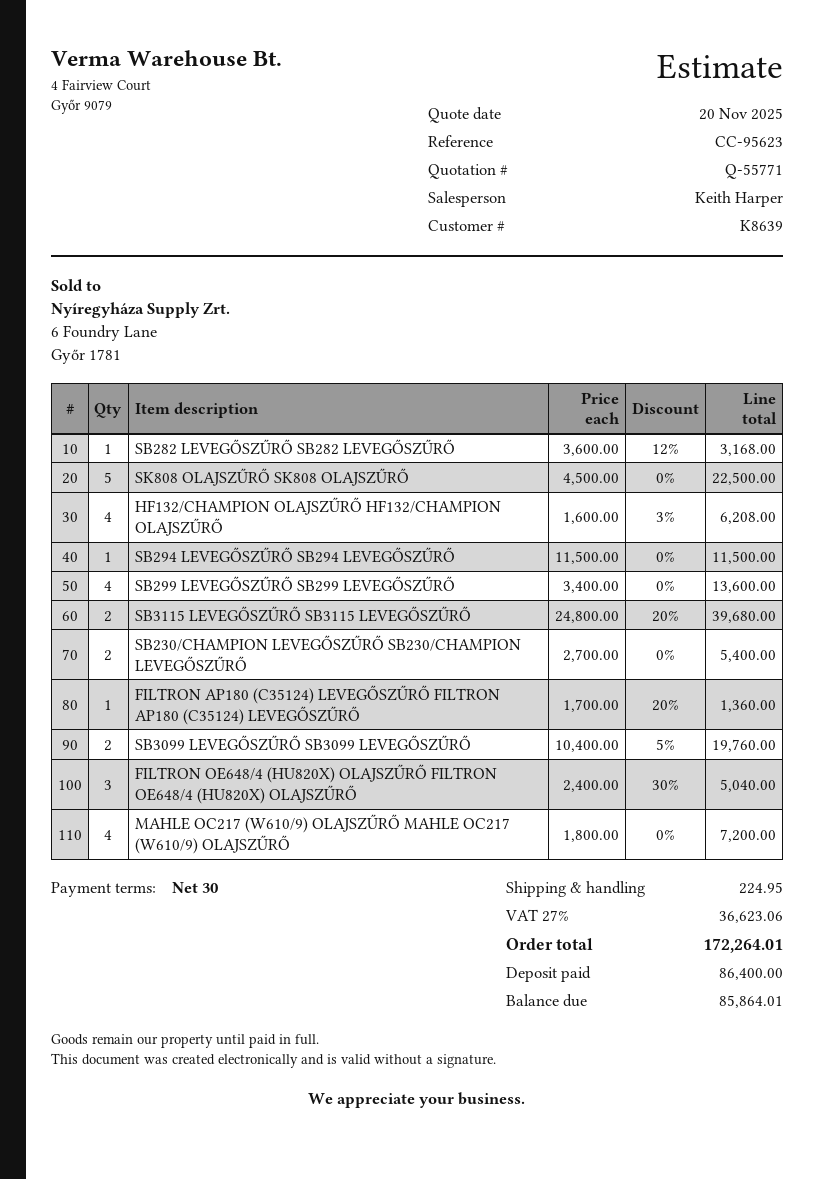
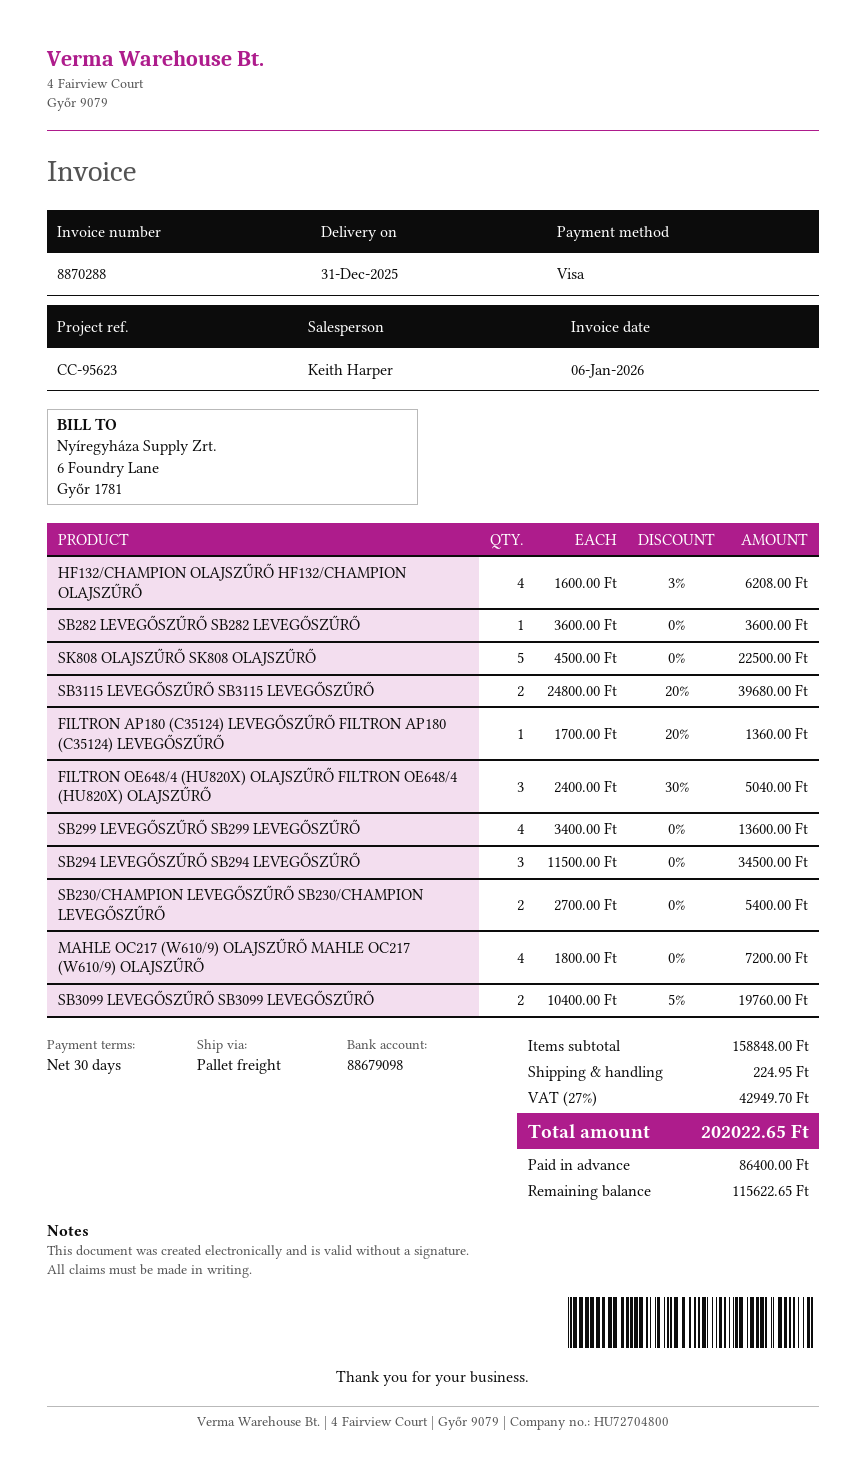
SB282 LEVEGŐSZŰRŐ SB282 LEVEGŐSZŰRŐ: 1 x 3600.00 - 12% = 3168.00 -> 1 x 3600.00 = 3600.00
SB294 LEVEGŐSZŰRŐ SB294 LEVEGŐSZŰRŐ: 1 x 11500.00 = 11500.00 -> 3 x 11500.00 = 34500.00
tax: 27% = 36623.06 -> 27% = 42949.70
total: 172264.01 -> 202022.65
balance: 85864.01 -> 115622.65

